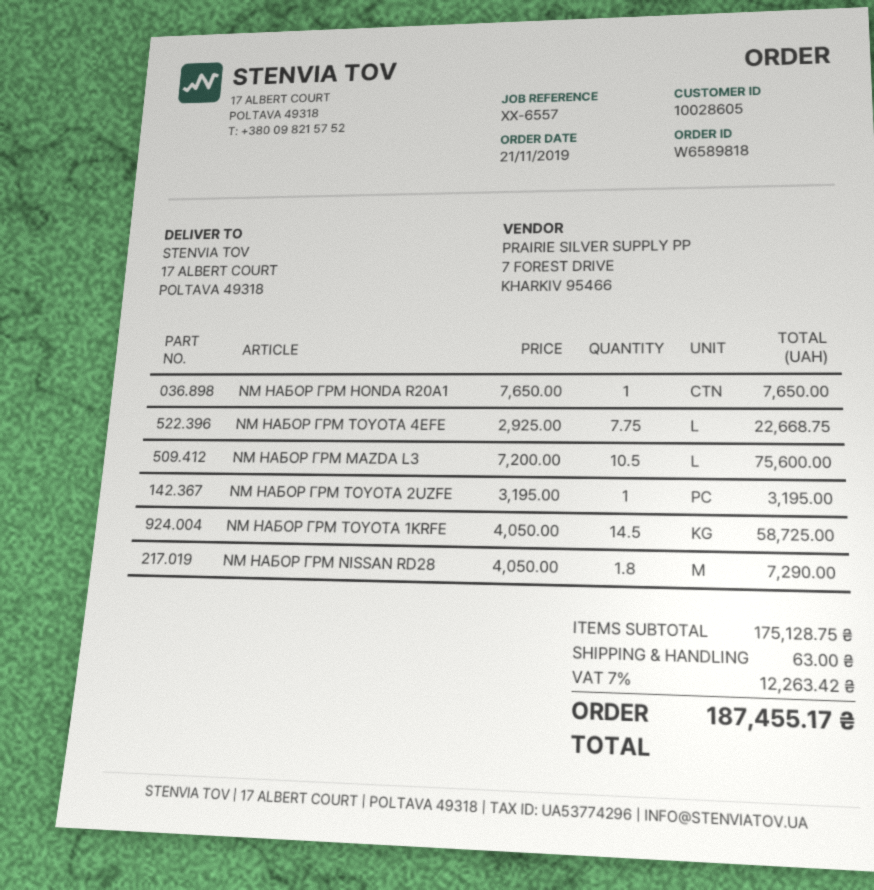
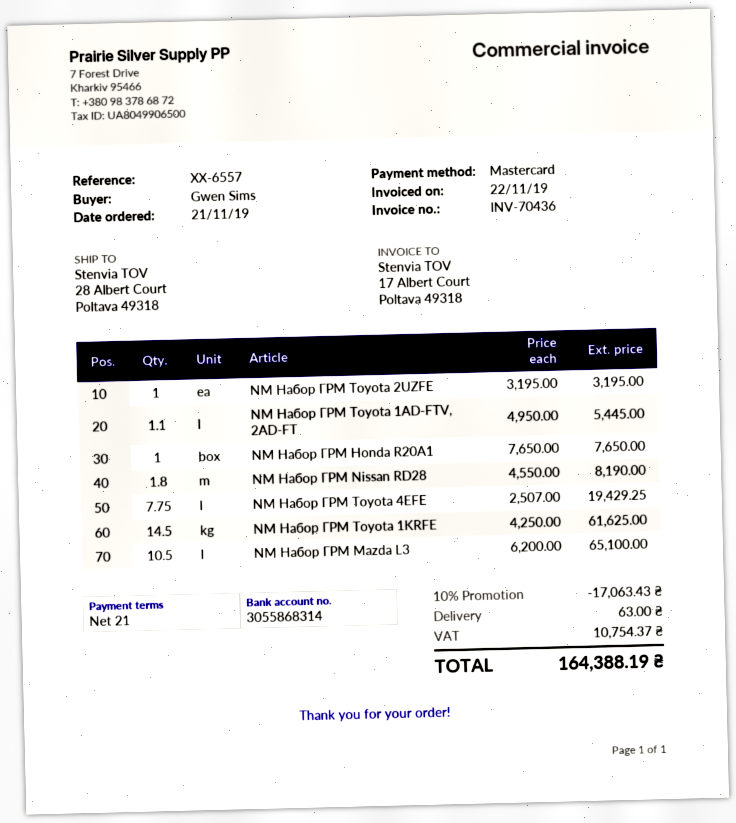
ship to: 17 ALBERT COURT, POLTAVA 49318 -> 28 Albert Court, Poltava 49318
NM НАБОР ГРМ TOYOTA 4EFE: 7.75 x 2925.00 = 22668.75 -> 7.75 x 2507.00 = 19429.25
NM НАБОР ГРМ MAZDA L3: 10.5 x 7200.00 = 75600.00 -> 10.5 x 6200.00 = 65100.00
NM НАБОР ГРМ TOYOTA 1KRFE: 14.5 x 4050.00 = 58725.00 -> 14.5 x 4250.00 = 61625.00
NM НАБОР ГРМ NISSAN RD28: 1.8 x 4050.00 = 7290.00 -> 1.8 x 4550.00 = 8190.00
NM Набор ГРМ Toyota 1AD-FTV, 2AD-FT: none -> 1.1 x 4950.00 = 5445.00
discount: none -> 10% = 17063.43
tax: 12263.42 -> 10754.37
total: 187455.17 -> 164388.19

